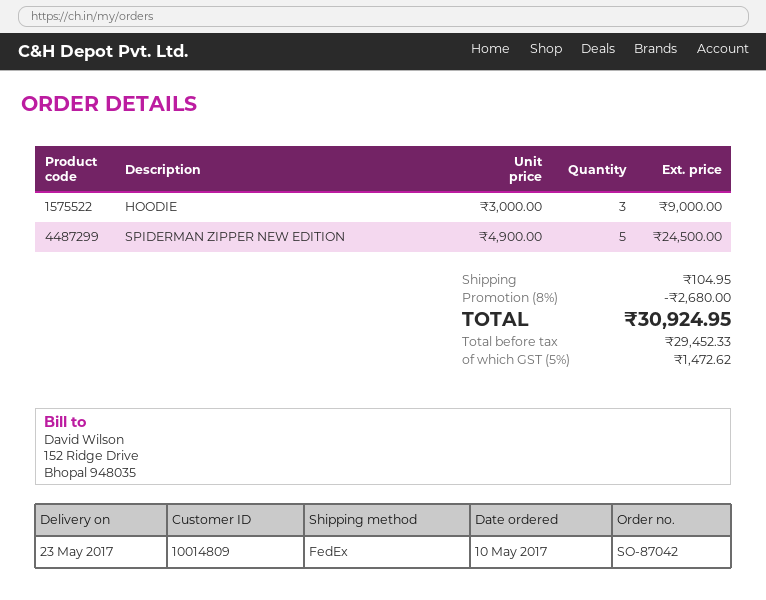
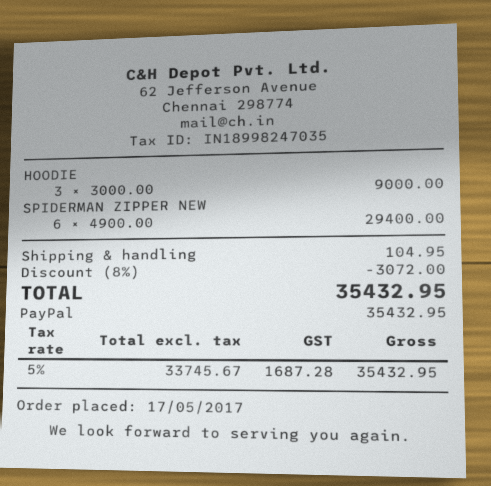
order date: 2017-05-10 -> 2017-05-17
SPIDERMAN ZIPPER NEW EDITION: 5 x 4900.00 = 24500.00 -> 6 x 4900.00 = 29400.00
discount: 8% = 2680.00 -> 8% = 3072.00
net: 29452.33 -> 33745.67
tax: 5% = 1472.62 -> 5% = 1687.28
total: 30924.95 -> 35432.95

